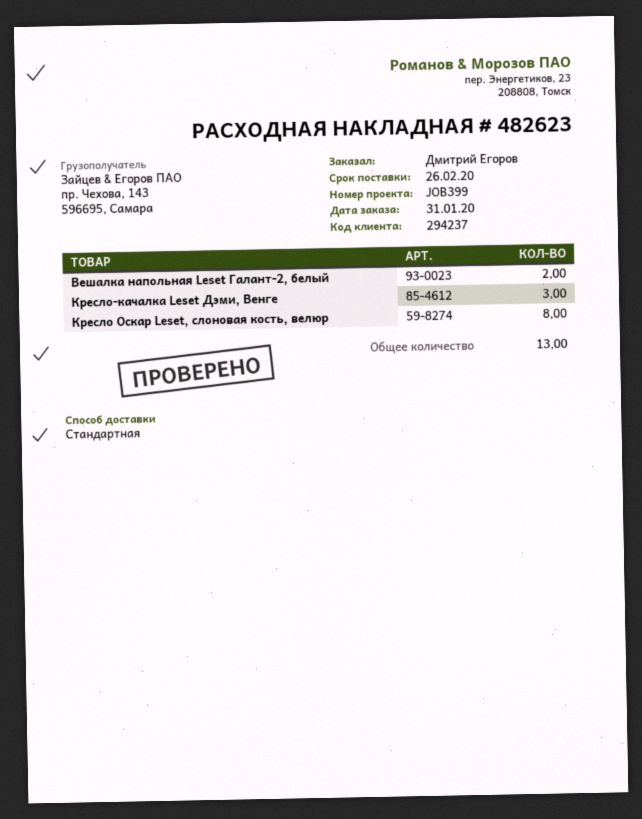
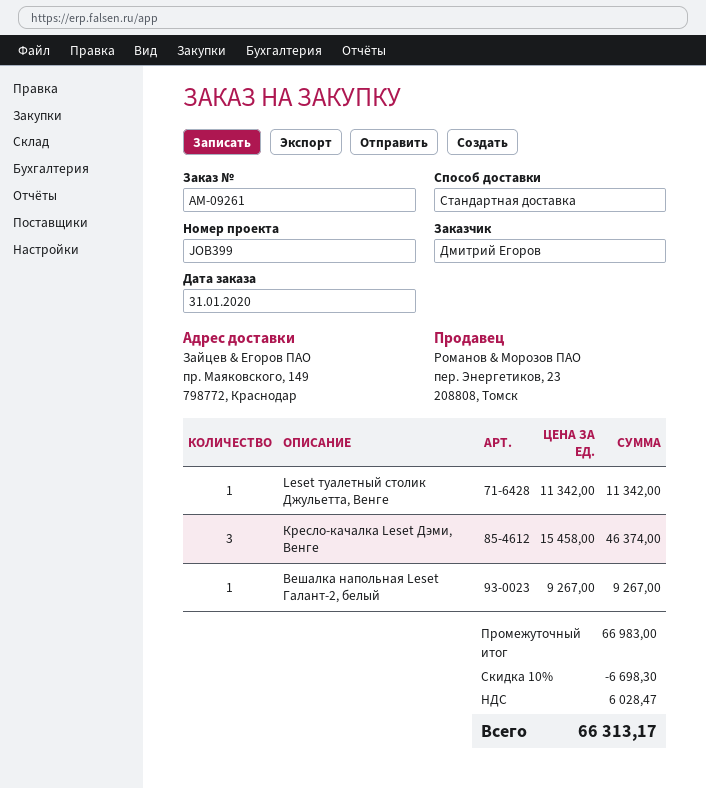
ship to: пр. Чехова, 143, 596695, Самара -> пр. Маяковского, 149, 798772, Краснодар
Вешалка напольная Leset Галант-2, белый: 2 -> 1
Кресло Оскар Leset, слоновая кость, велюр: 8 -> none
Leset туалетный столик Джульетта, Венге: none -> 1

